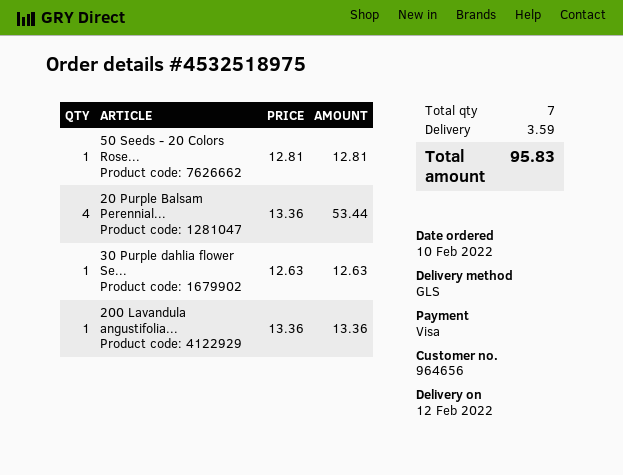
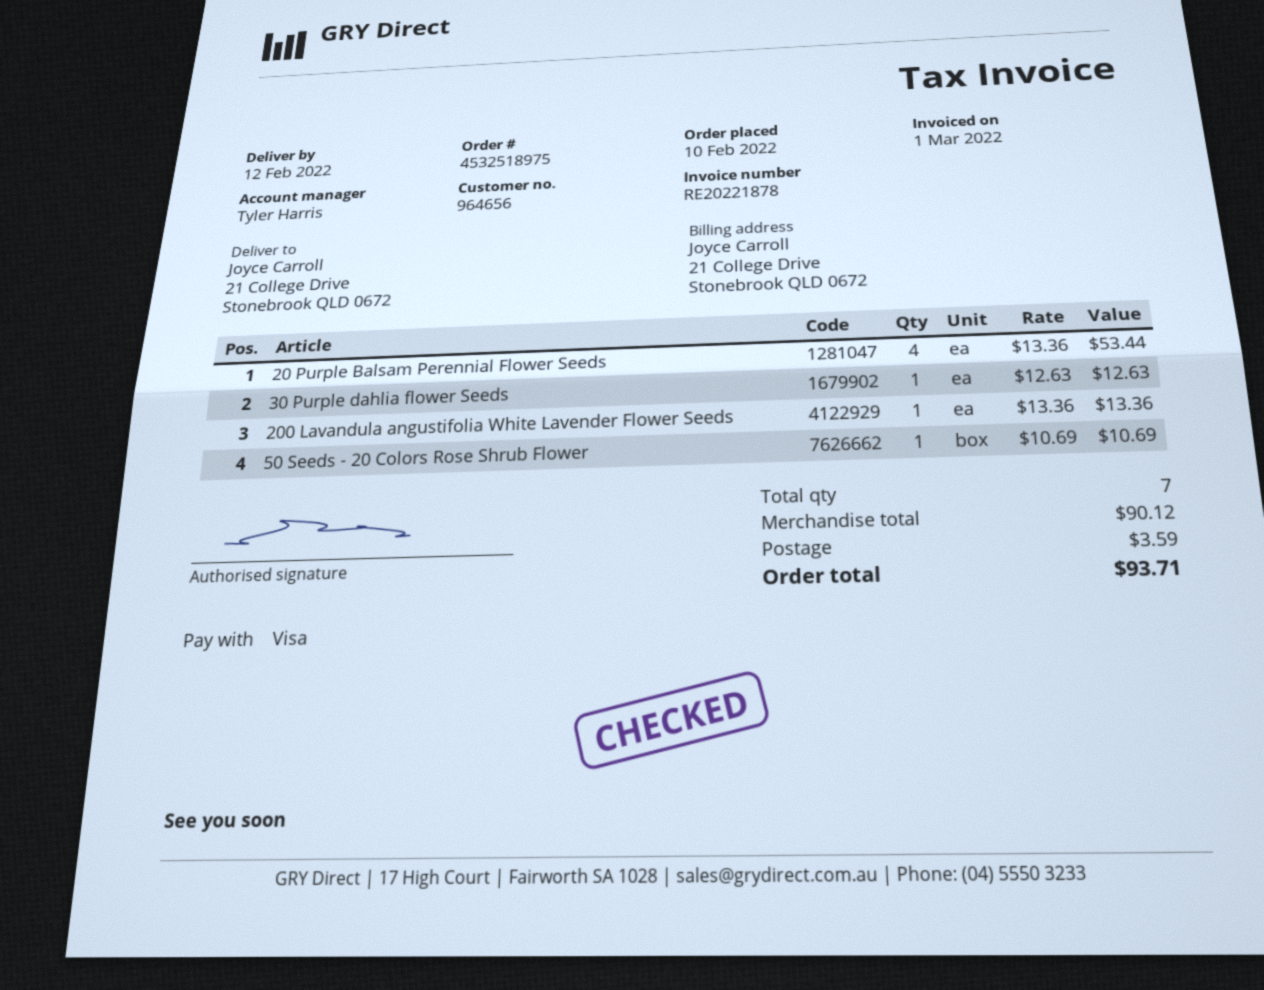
50 Seeds - 20 Colors Rose...: 1 x 12.81 = 12.81 -> 1 x 10.69 = 10.69
total: 95.83 -> 93.71

